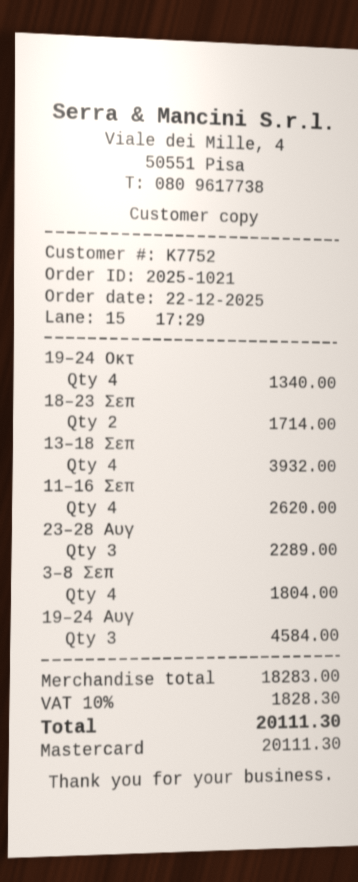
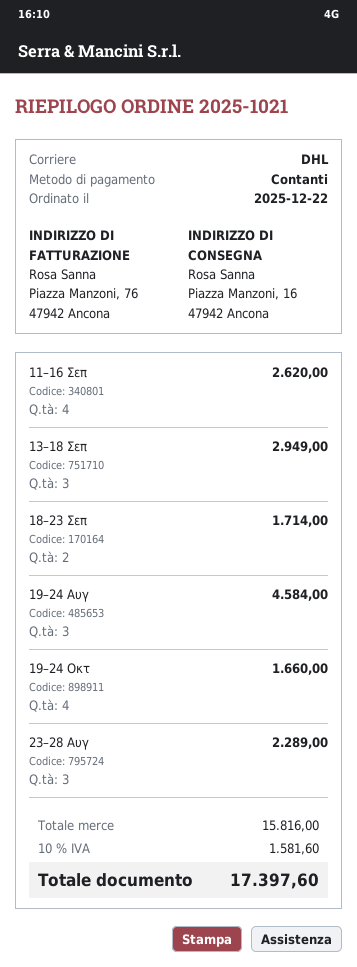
payment method: Mastercard -> cash
19–24 Οκτ: 4 for 1340.00 -> 4 for 1660.00
13–18 Σεπ: 4 for 3932.00 -> 3 for 2949.00
3–8 Σεπ: 4 for 1804.00 -> none
subtotal: 18283.00 -> 15816.00
tax: 10% = 1828.30 -> 10% = 1581.60
total: 20111.30 -> 17397.60

